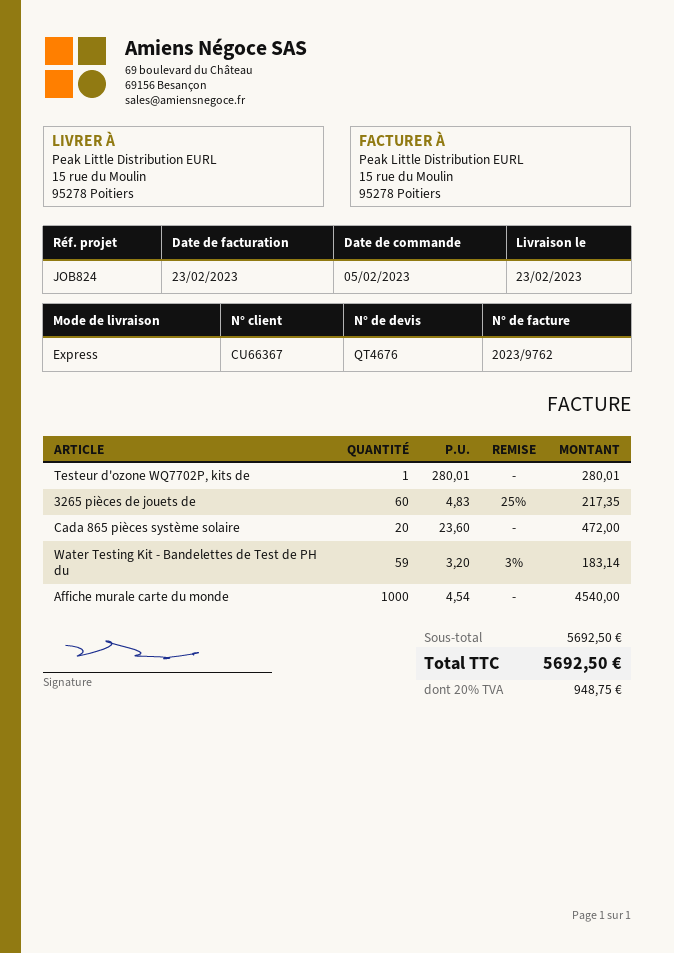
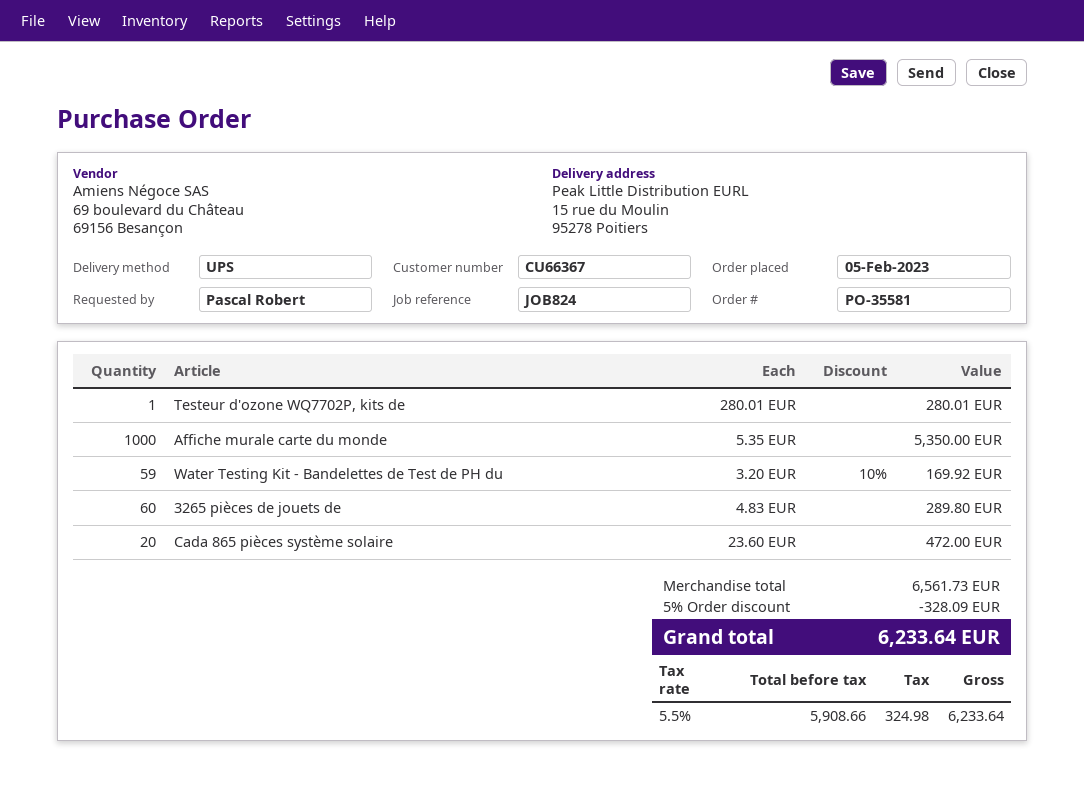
shipping method: express -> UPS
3265 pièces de jouets de: 60 x 4.83 - 25% = 217.35 -> 60 x 4.83 = 289.80
Water Testing Kit - Bandelettes de Test de PH du: 59 x 3.20 - 3% = 183.14 -> 59 x 3.20 - 10% = 169.92
Affiche murale carte du monde: 1000 x 4.54 = 4540.00 -> 1000 x 5.35 = 5350.00
subtotal: 5692.50 -> 6561.73
discount: none -> 5% = 328.09
tax: 20% = 948.75 -> 5.5% = 324.98
total: 5692.50 -> 6233.64

